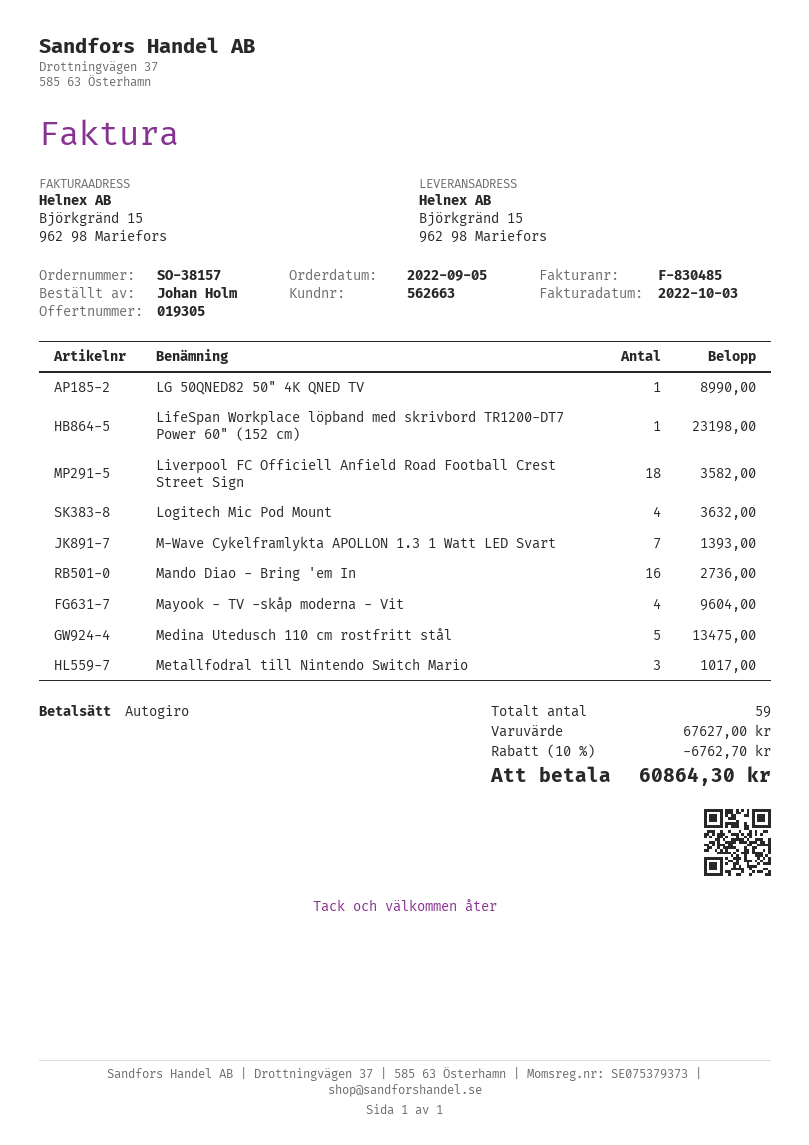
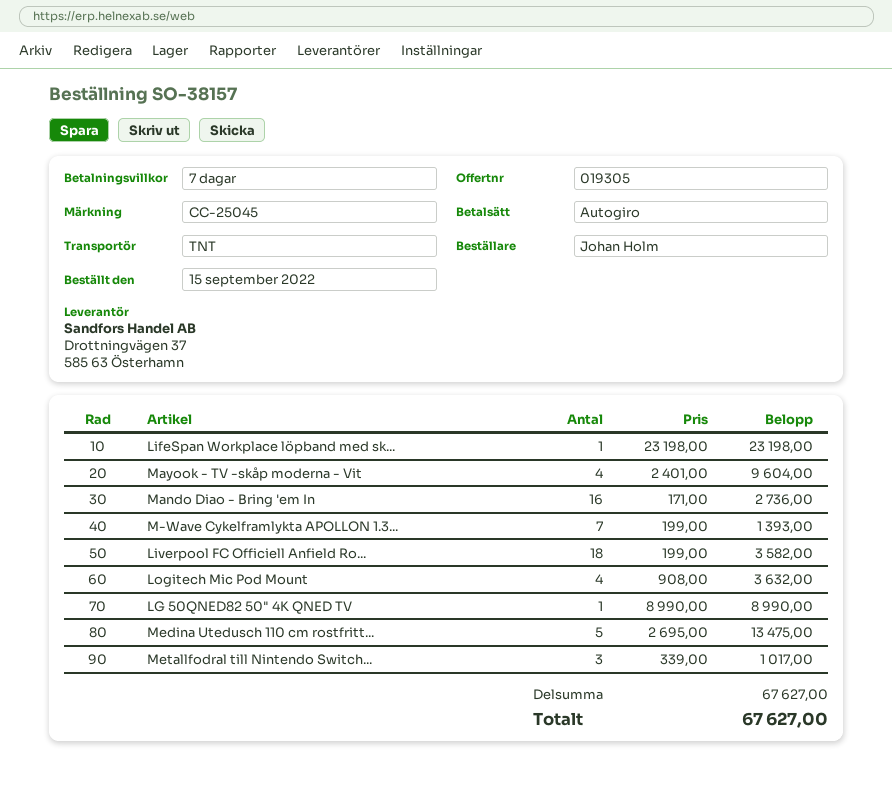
order date: 2022-09-05 -> 2022-09-15
discount: 10% = 6762.70 -> none
total: 60864.30 -> 67627.00

